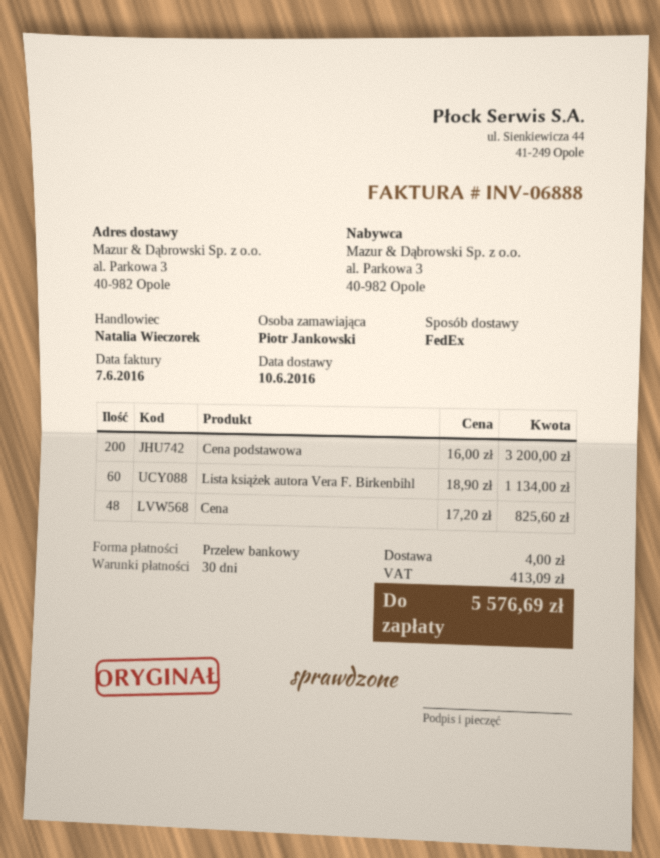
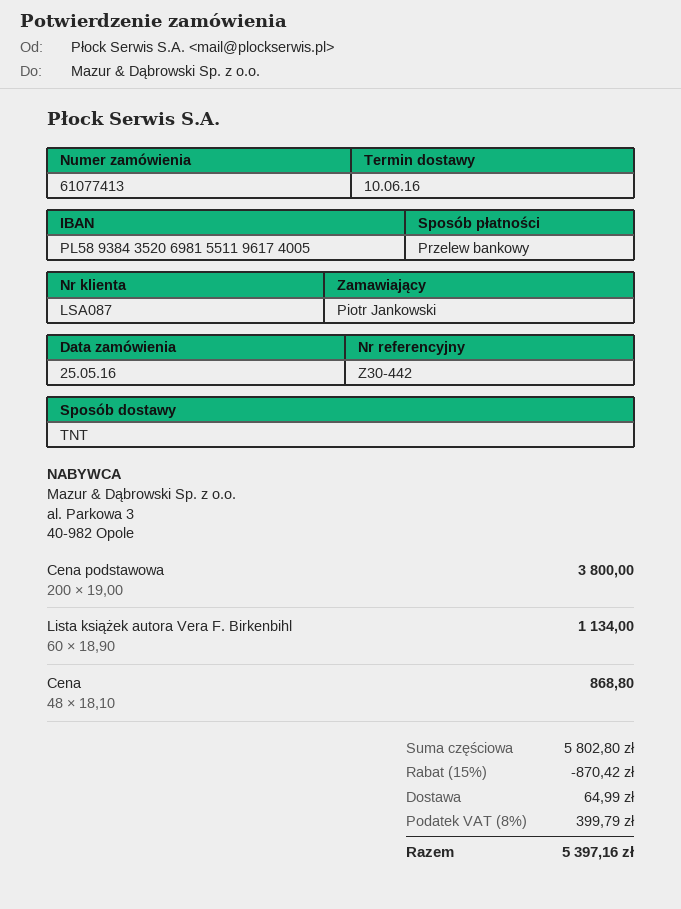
shipping method: FedEx -> TNT
Cena podstawowa: 200 x 16.00 = 3200.00 -> 200 x 19.00 = 3800.00
Cena: 48 x 17.20 = 825.60 -> 48 x 18.10 = 868.80
discount: none -> 15% = 870.42
shipping: 4.00 -> 64.99
tax: 413.09 -> 399.79
total: 5576.69 -> 5397.16

